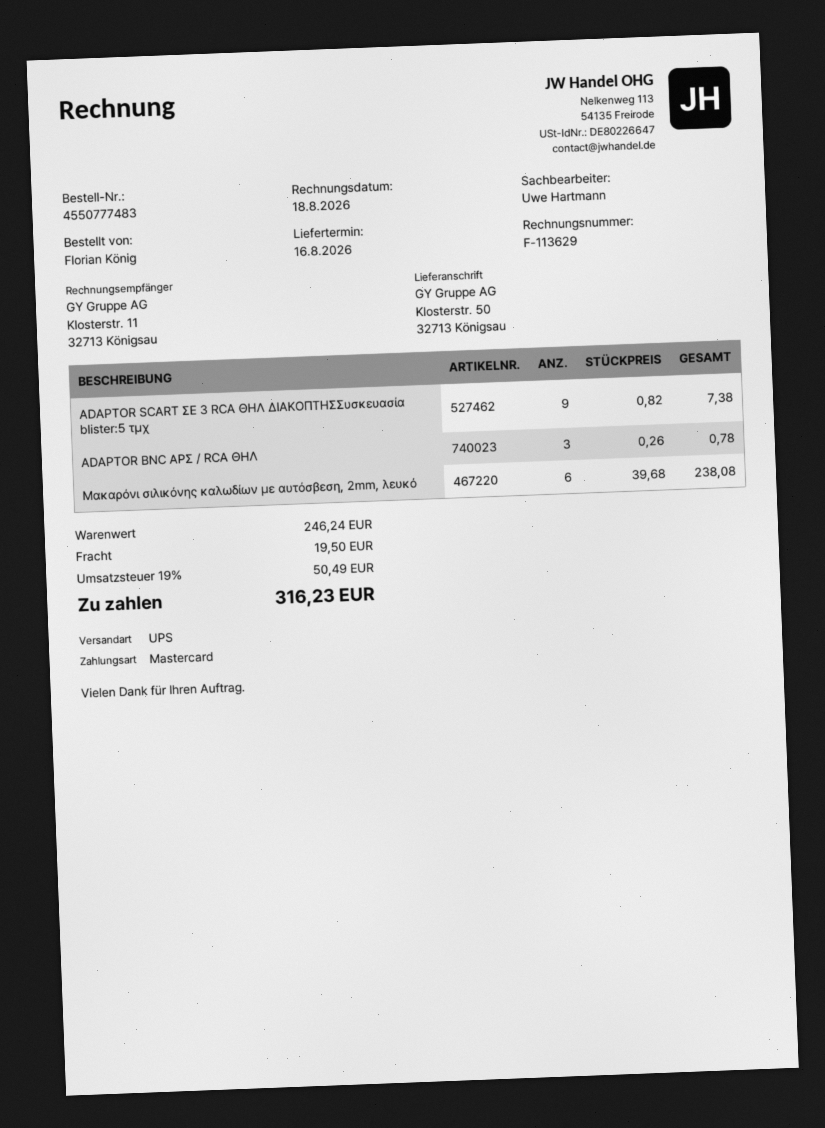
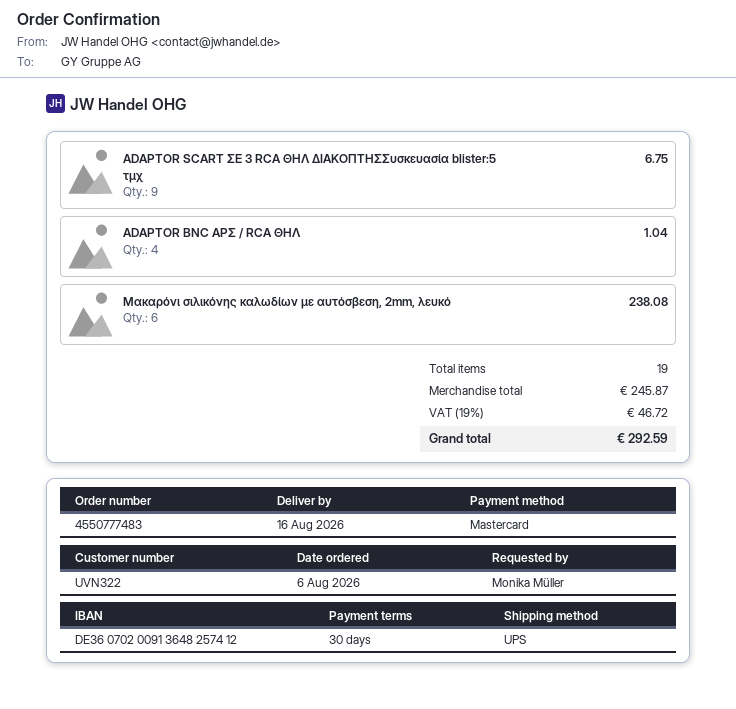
ordered by: Florian König -> Monika Müller
ADAPTOR SCART ΣΕ 3 RCA ΘΗΛ ΔΙΑΚΟΠΤΗΣΣυσκευασία blister:5 τμχ: 9 for 7.38 -> 9 for 6.75
ADAPTOR BNC ΑΡΣ / RCA ΘΗΛ: 3 for 0.78 -> 4 for 1.04
subtotal: 246.24 -> 245.87
shipping: 19.50 -> none
tax: 19% = 50.49 -> 19% = 46.72
total: 316.23 -> 292.59

